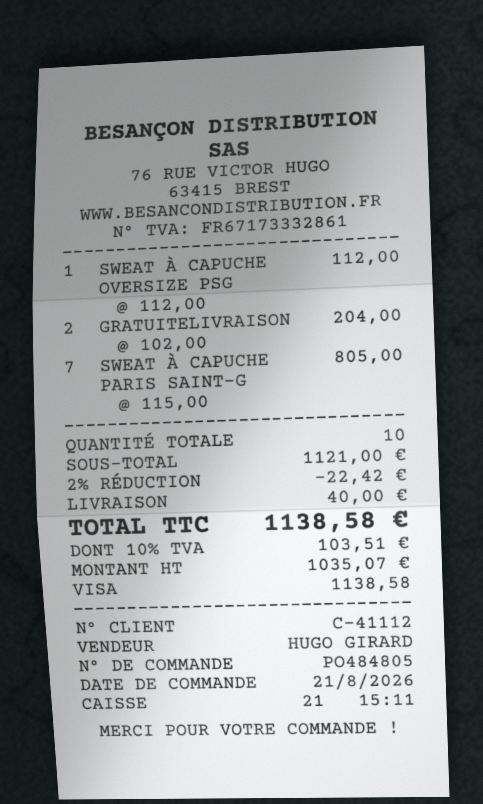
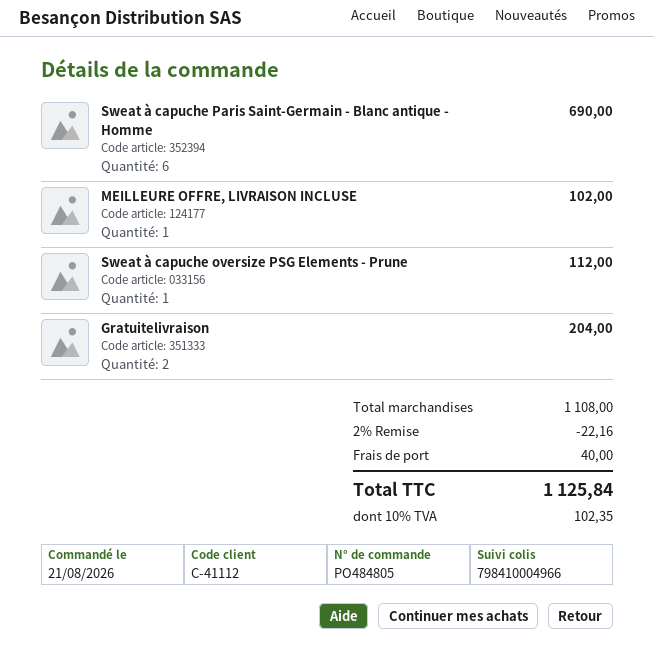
SWEAT À CAPUCHE PARIS SAINT-G: 7 for 805.00 -> 6 for 690.00
MEILLEURE OFFRE, LIVRAISON INCLUSE: none -> 1 for 102.00
subtotal: 1121.00 -> 1108.00
discount: 2% = 22.42 -> 2% = 22.16
tax: 10% = 103.51 -> 10% = 102.35
total: 1138.58 -> 1125.84

